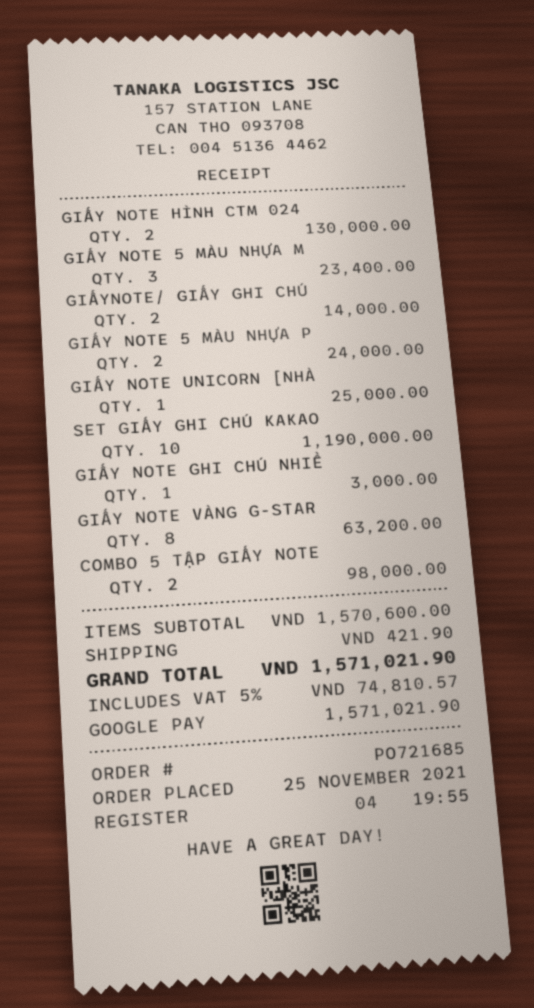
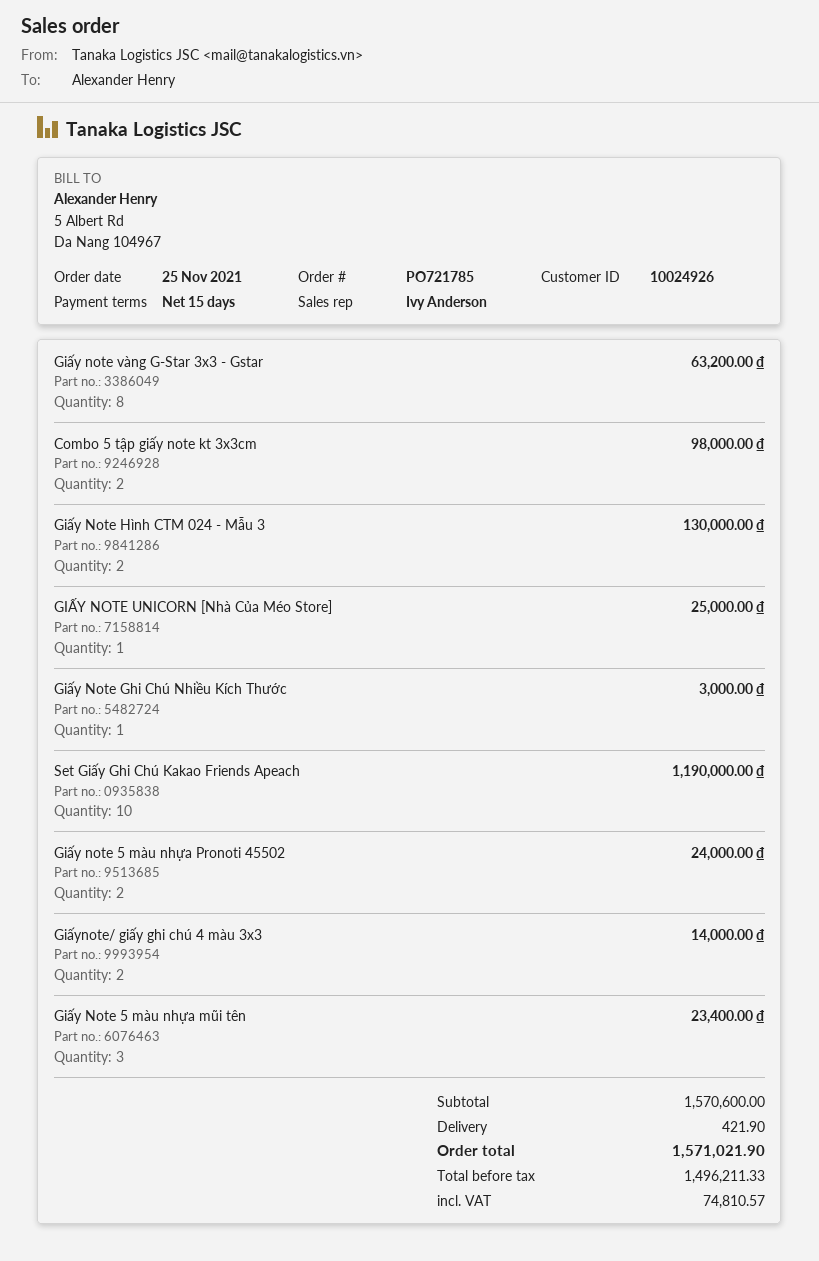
order number: PO721685 -> PO721785

